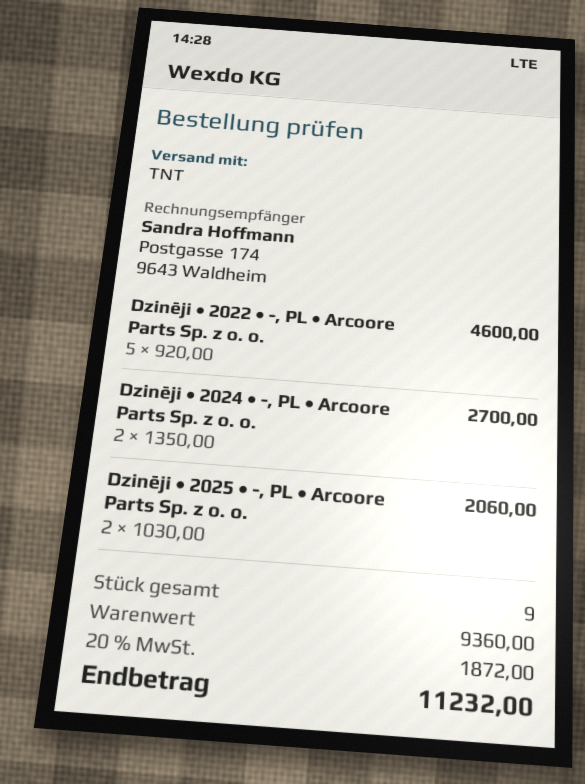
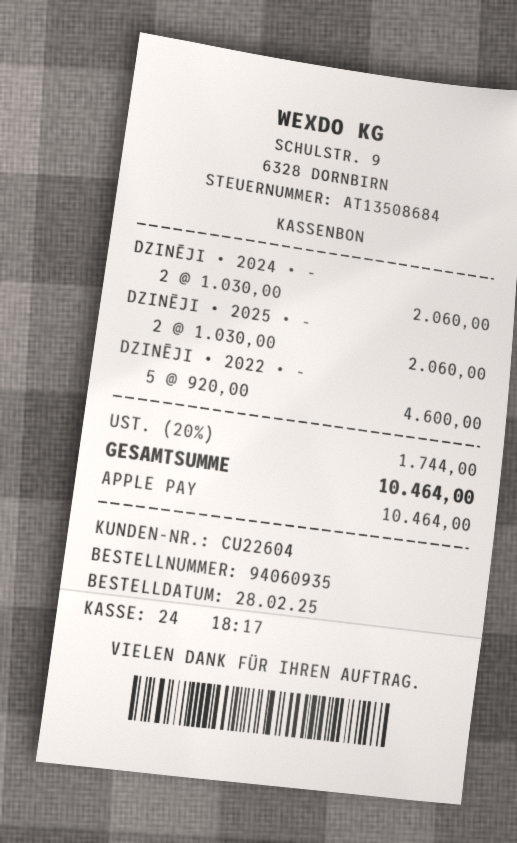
Dzinēji • 2024 • -, PL • Arcoore Parts Sp. z o. o.: 2 x 1350.00 = 2700.00 -> 2 x 1030.00 = 2060.00
tax: 20% = 1872.00 -> 20% = 1744.00
total: 11232.00 -> 10464.00

